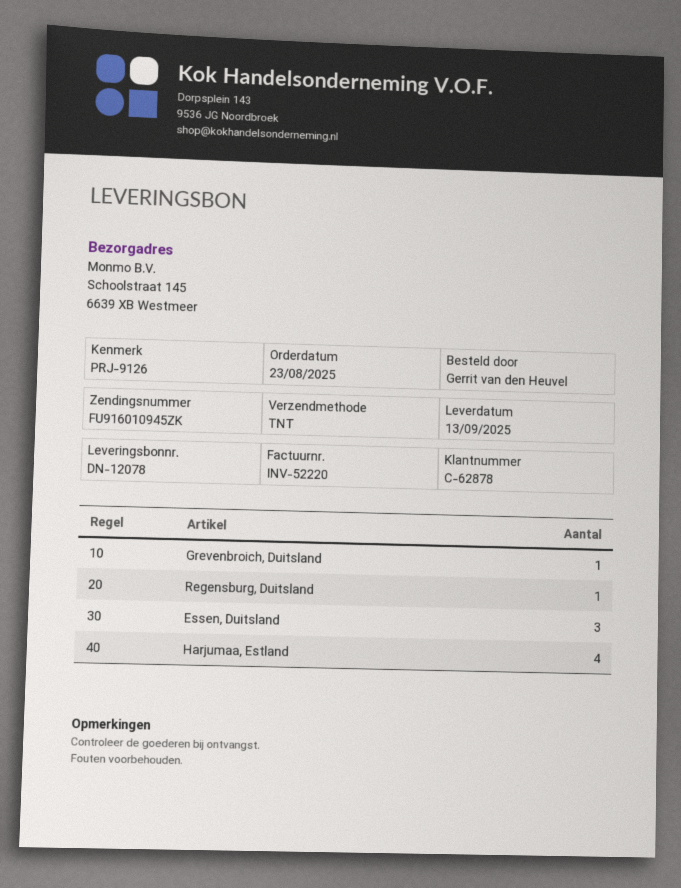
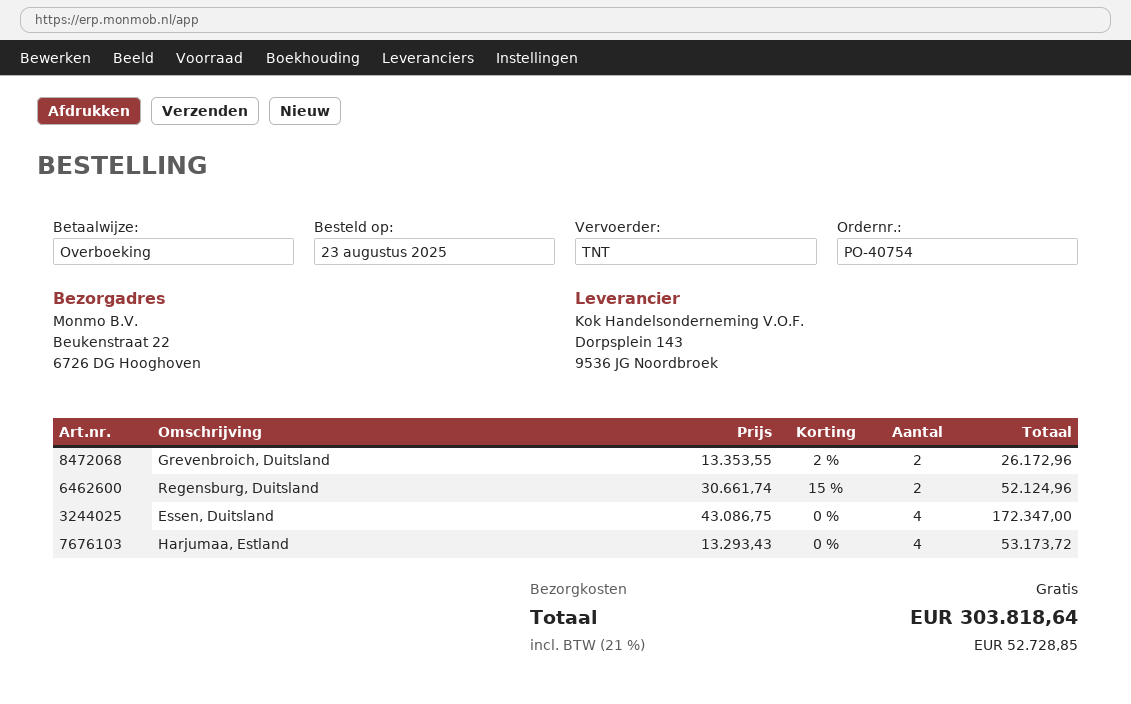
ship to: Schoolstraat 145, 6639 XB Westmeer -> Beukenstraat 22, 6726 DG Hooghoven
Grevenbroich, Duitsland: 1 -> 2
Regensburg, Duitsland: 1 -> 2
Essen, Duitsland: 3 -> 4

